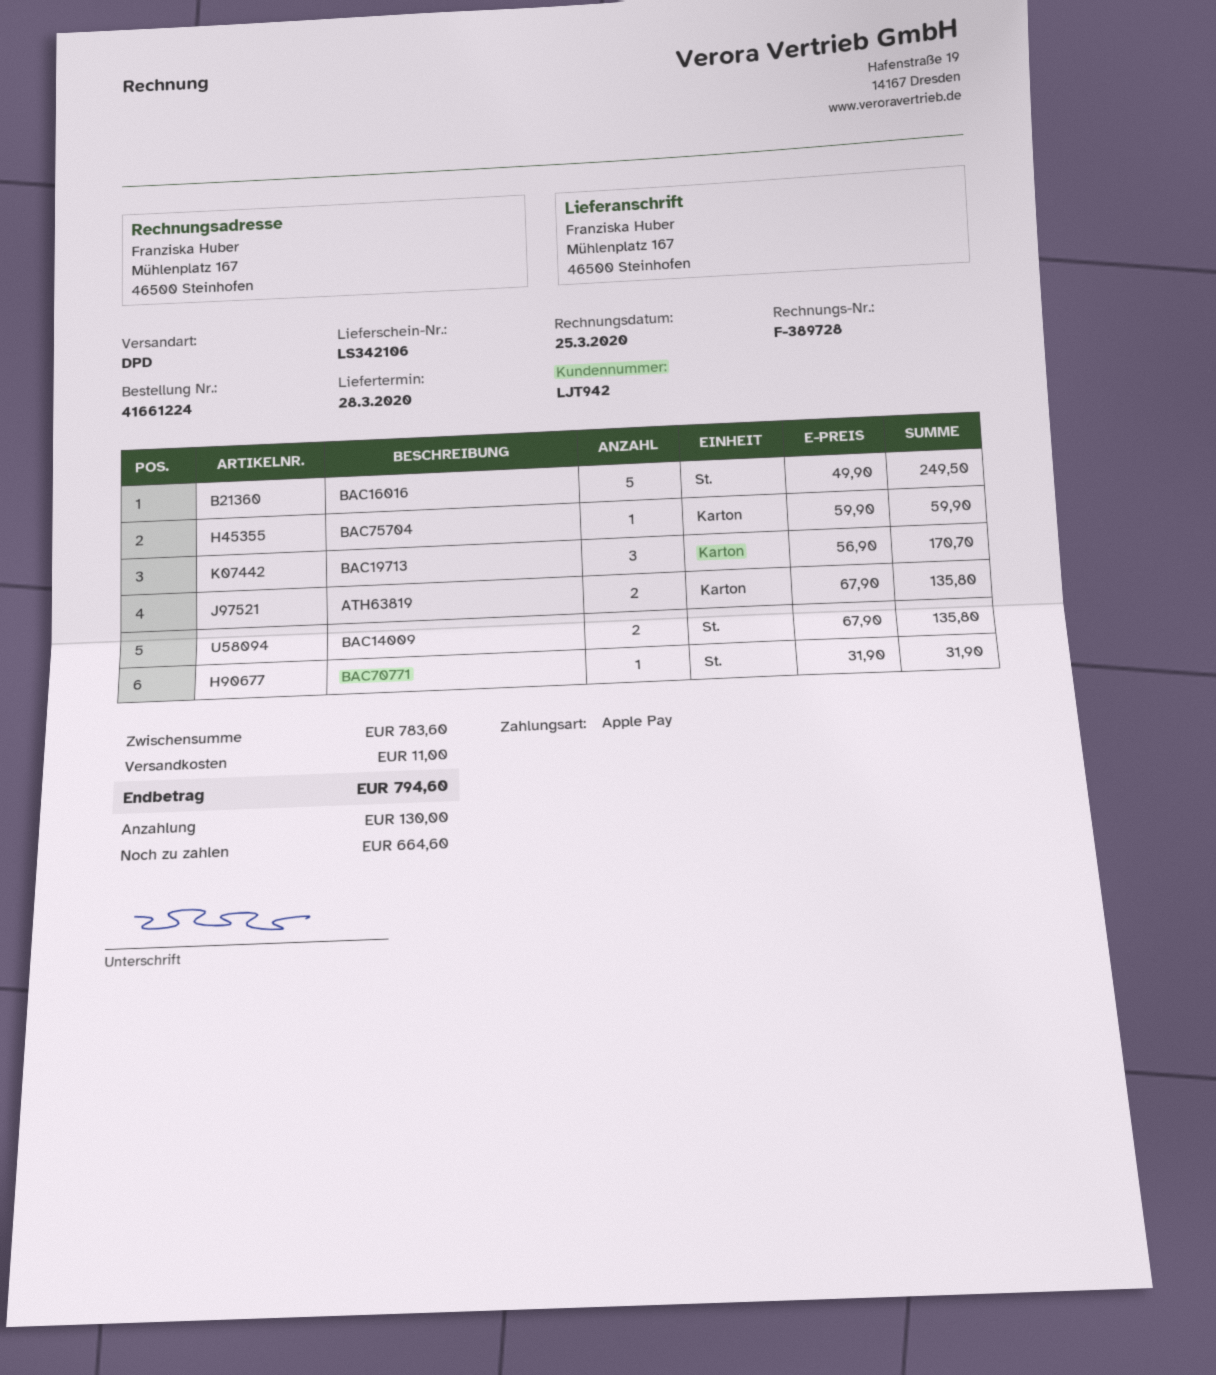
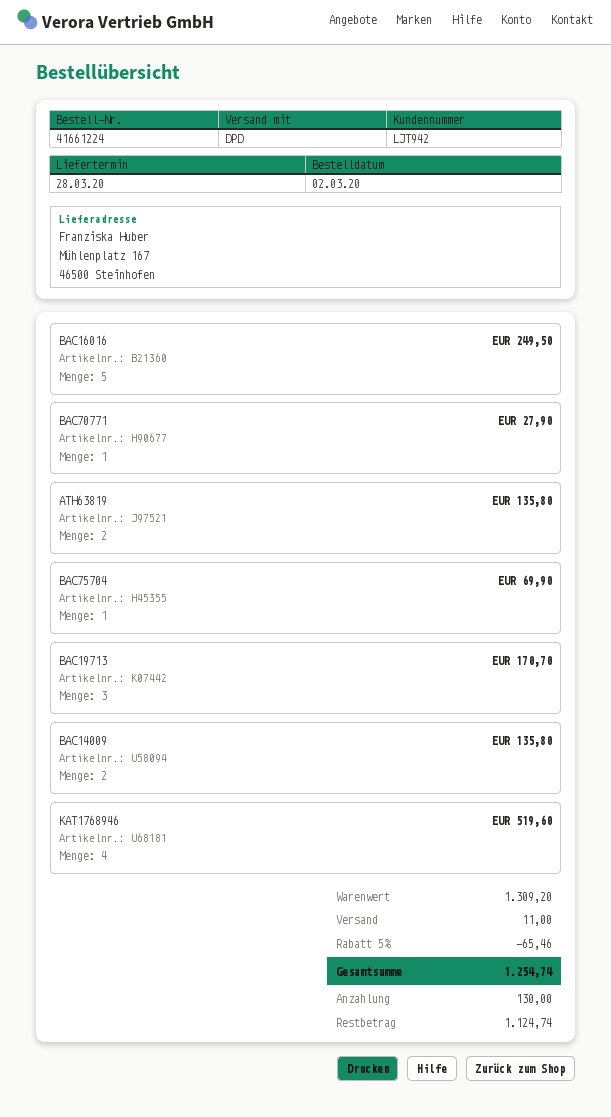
BAC75704: 1 for 59.90 -> 1 for 69.90
BAC70771: 1 for 31.90 -> 1 for 27.90
KAT1768946: none -> 4 for 519.60
subtotal: 783.60 -> 1309.20
discount: none -> 5% = 65.46
total: 794.60 -> 1254.74
balance: 664.60 -> 1124.74

